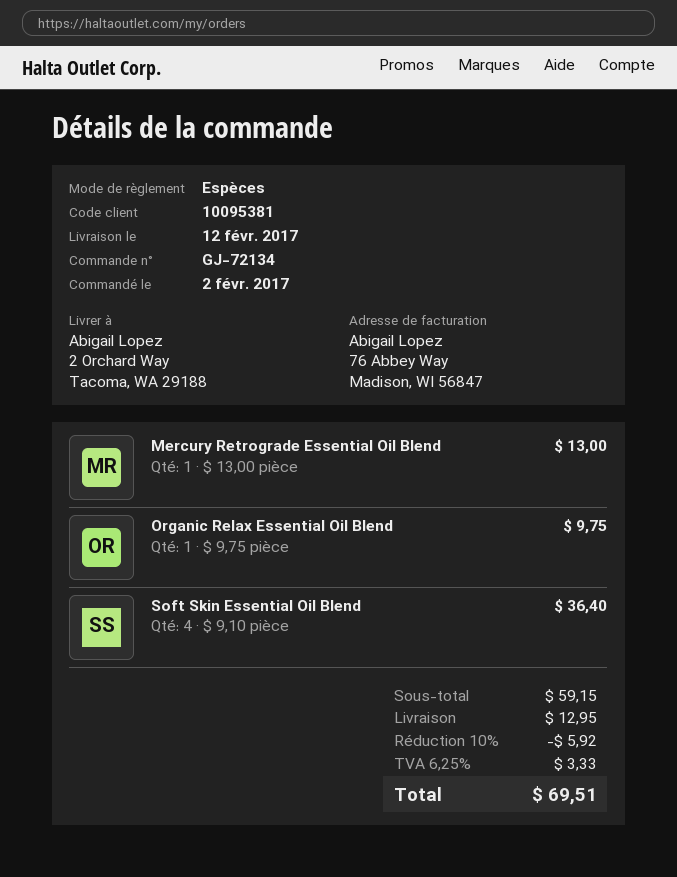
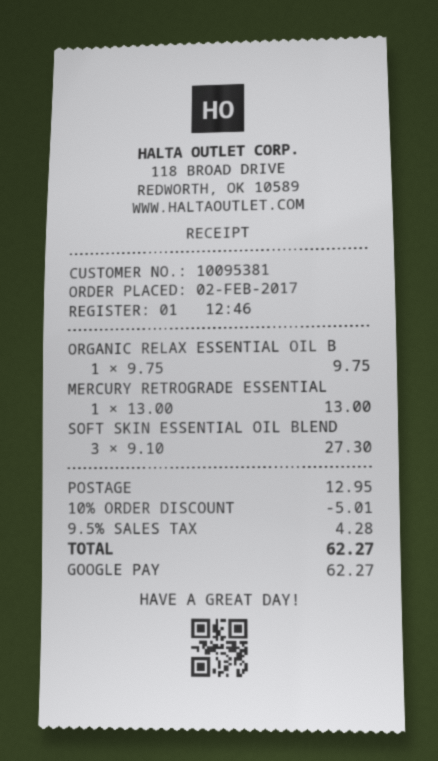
payment method: cash -> Google Pay
Soft Skin Essential Oil Blend: 4 x 9.10 = 36.40 -> 3 x 9.10 = 27.30
discount: 10% = 5.92 -> 10% = 5.01
tax: 6.25% = 3.33 -> 9.5% = 4.28
total: 69.51 -> 62.27

